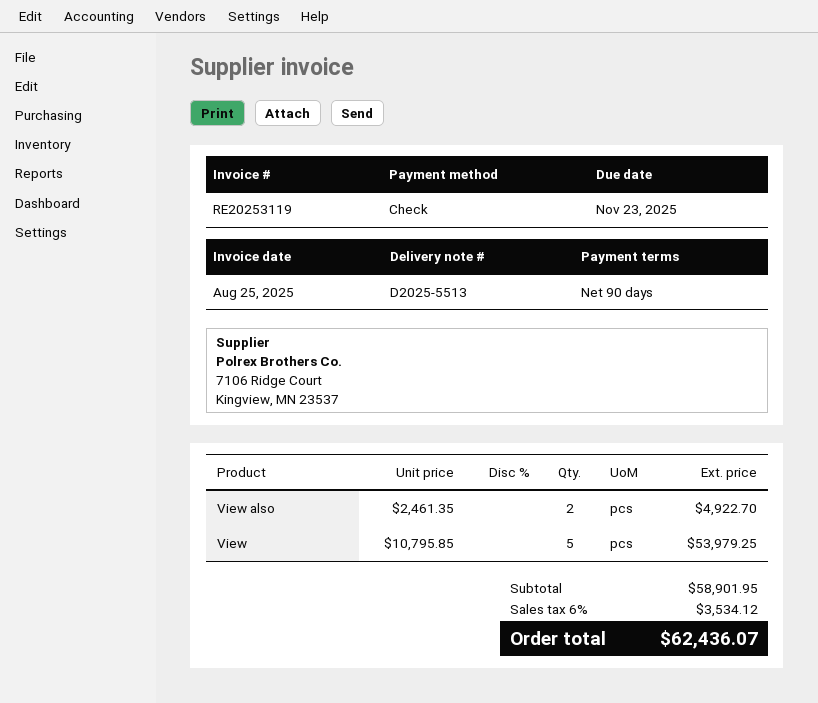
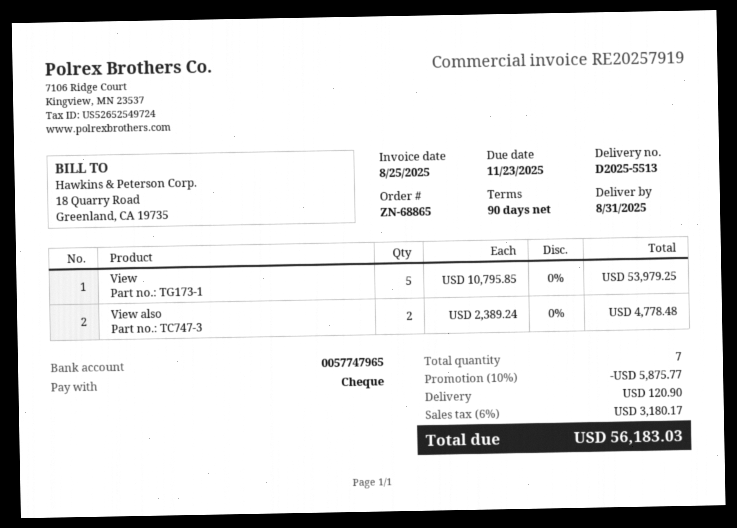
invoice number: RE20253119 -> RE20257919
View also: 2 x 2461.35 = 4922.70 -> 2 x 2389.24 = 4778.48
discount: none -> 10% = 5875.77
shipping: none -> 120.90
tax: 6% = 3534.12 -> 6% = 3180.17
total: 62436.07 -> 56183.03

